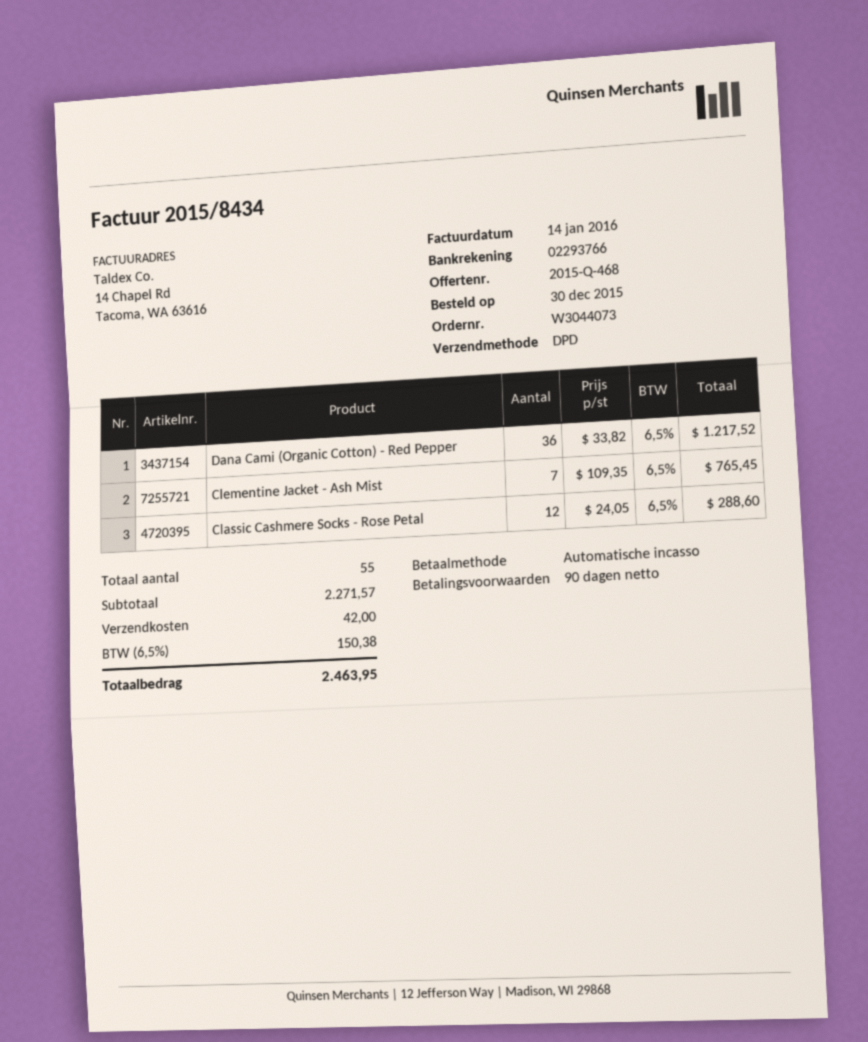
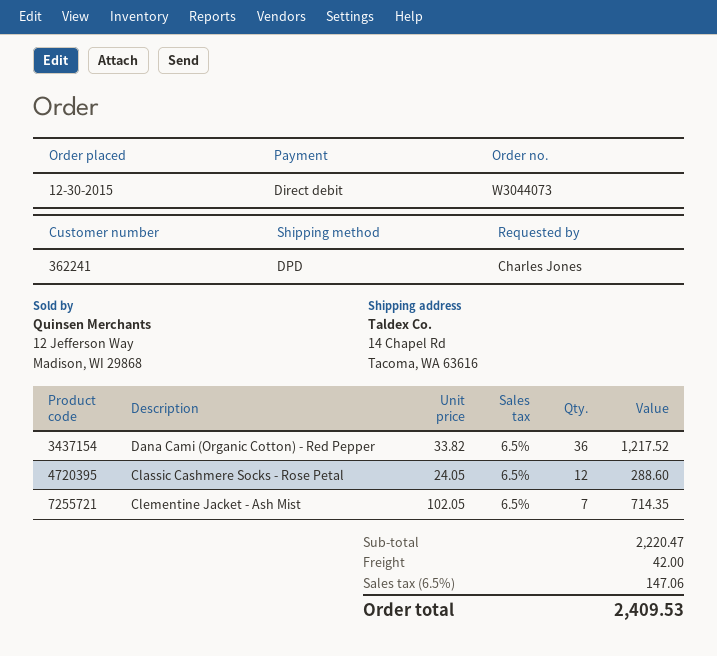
Clementine Jacket - Ash Mist: 7 x 109.35 = 765.45 -> 7 x 102.05 = 714.35
subtotal: 2271.57 -> 2220.47
tax: 6.5% = 150.38 -> 6.5% = 147.06
total: 2463.95 -> 2409.53

